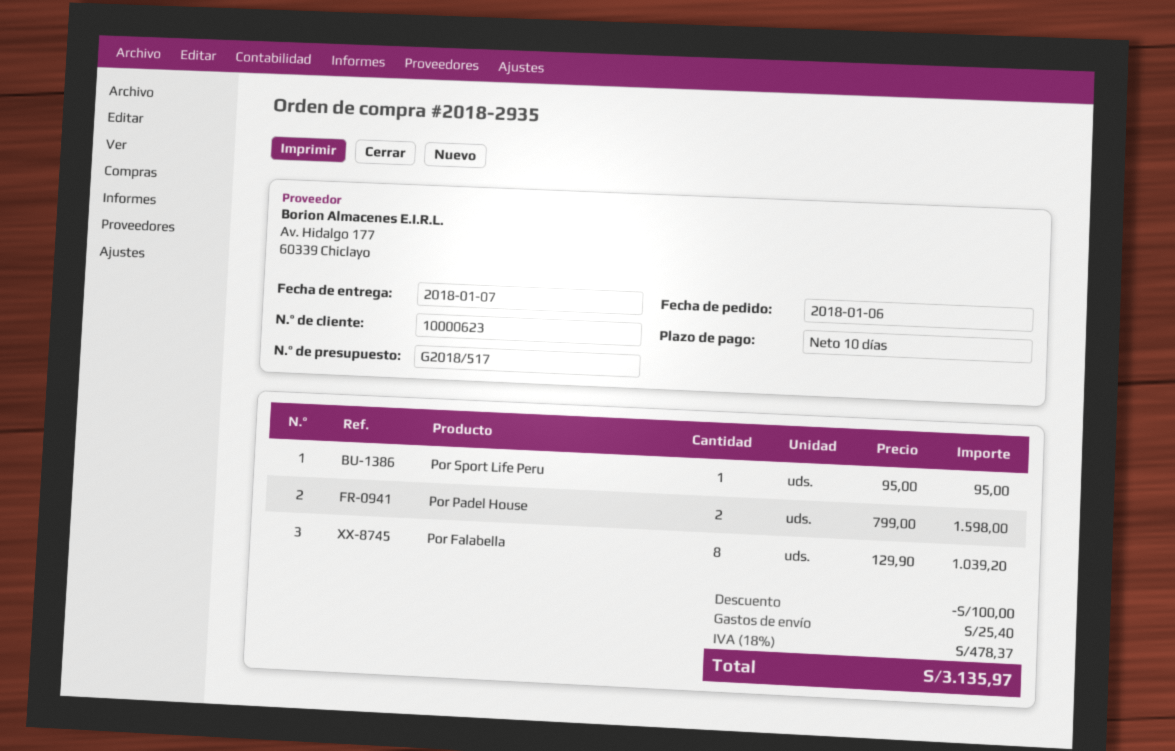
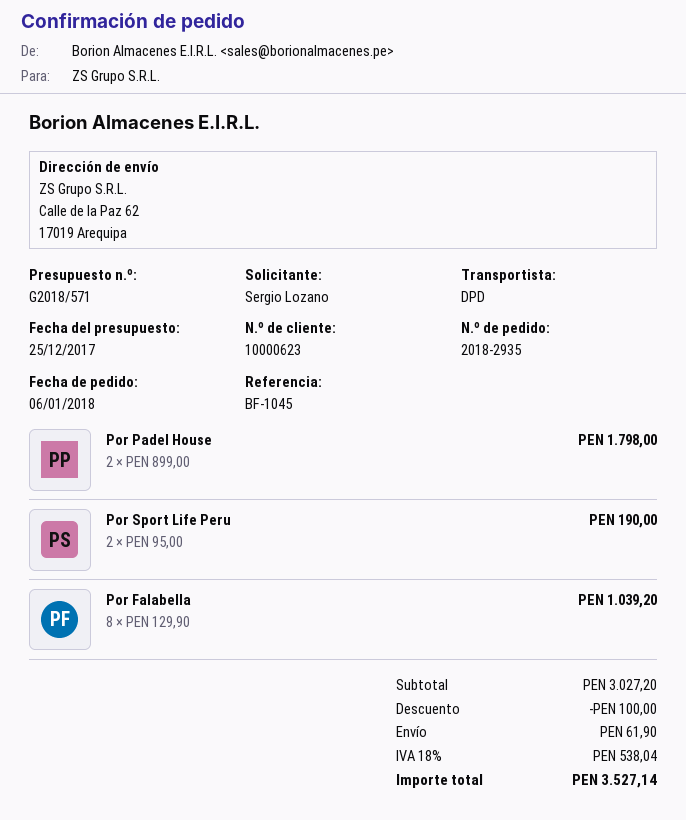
quote number: G2018/517 -> G2018/571
Por Sport Life Peru: 1 x 95.00 = 95.00 -> 2 x 95.00 = 190.00
Por Padel House: 2 x 799.00 = 1598.00 -> 2 x 899.00 = 1798.00
shipping: 25.40 -> 61.90
tax: 18% = 478.37 -> 18% = 538.04
total: 3135.97 -> 3527.14

